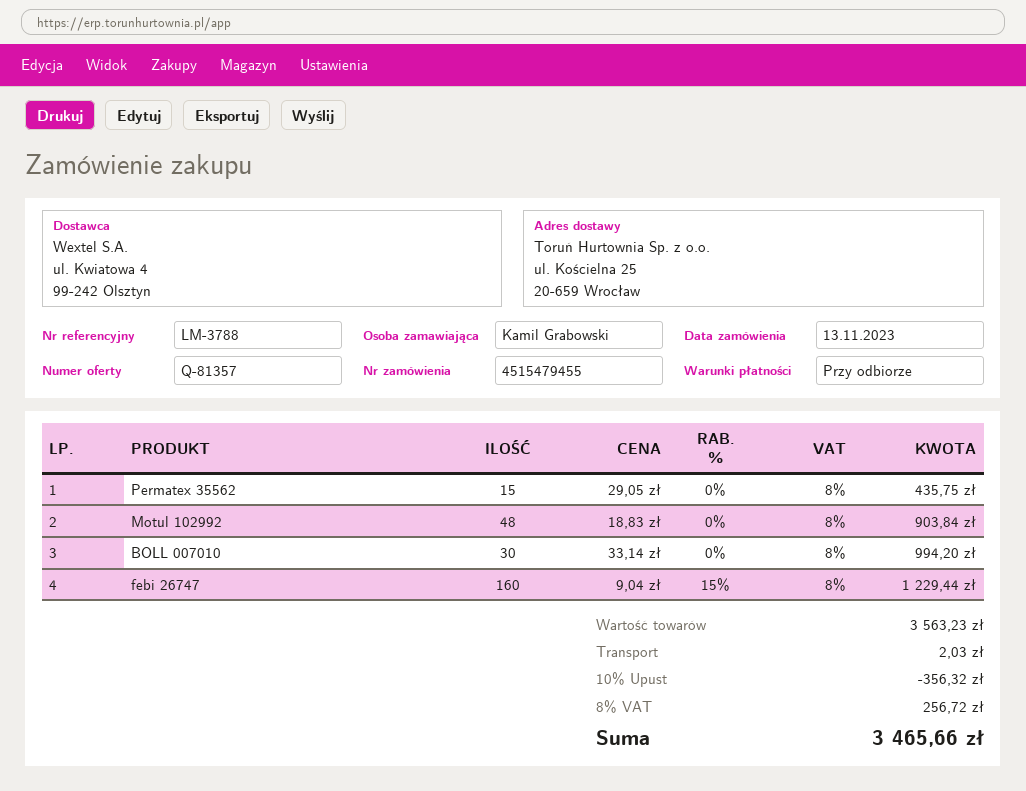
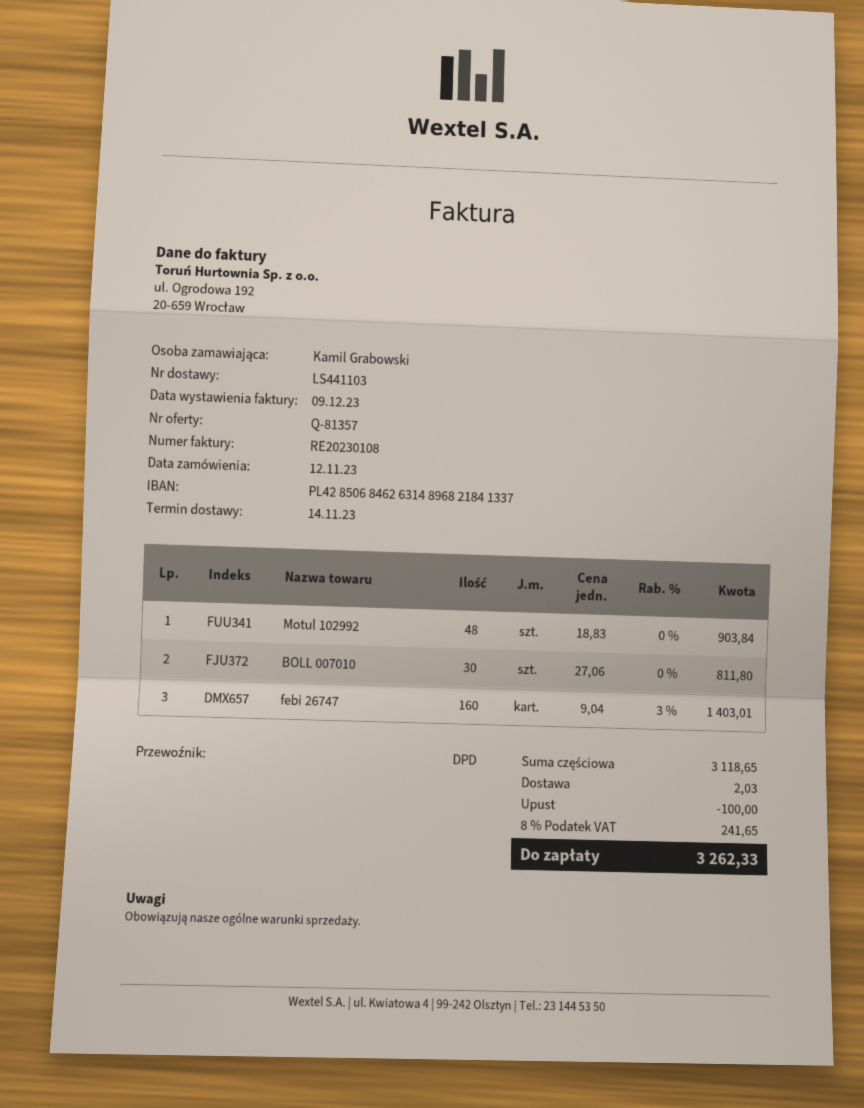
order date: 2023-11-13 -> 2023-11-12
Permatex 35562: 15 x 29.05 = 435.75 -> none
BOLL 007010: 30 x 33.14 = 994.20 -> 30 x 27.06 = 811.80
febi 26747: 160 x 9.04 - 15% = 1229.44 -> 160 x 9.04 - 3% = 1403.01
subtotal: 3563.23 -> 3118.65
discount: 356.32 -> 100.00
tax: 8% = 256.72 -> 8% = 241.65
total: 3465.66 -> 3262.33

